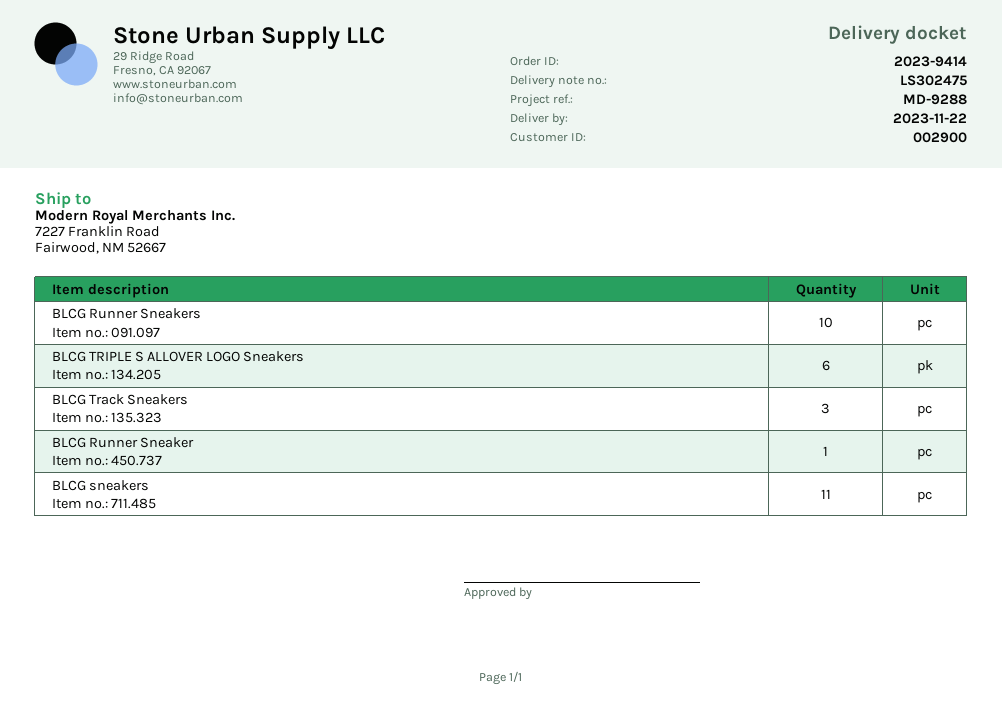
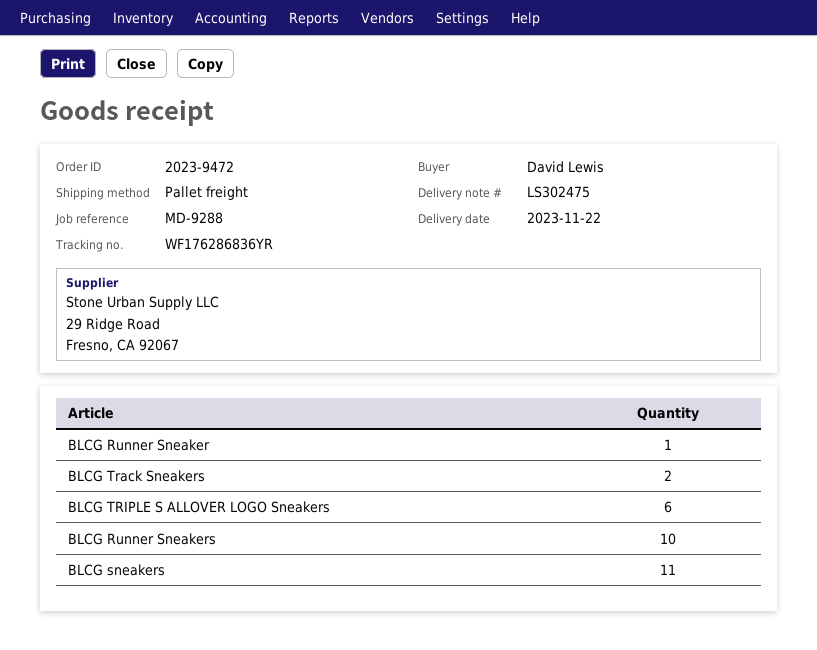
order number: 2023-9414 -> 2023-9472
BLCG Track Sneakers: 3 -> 2

